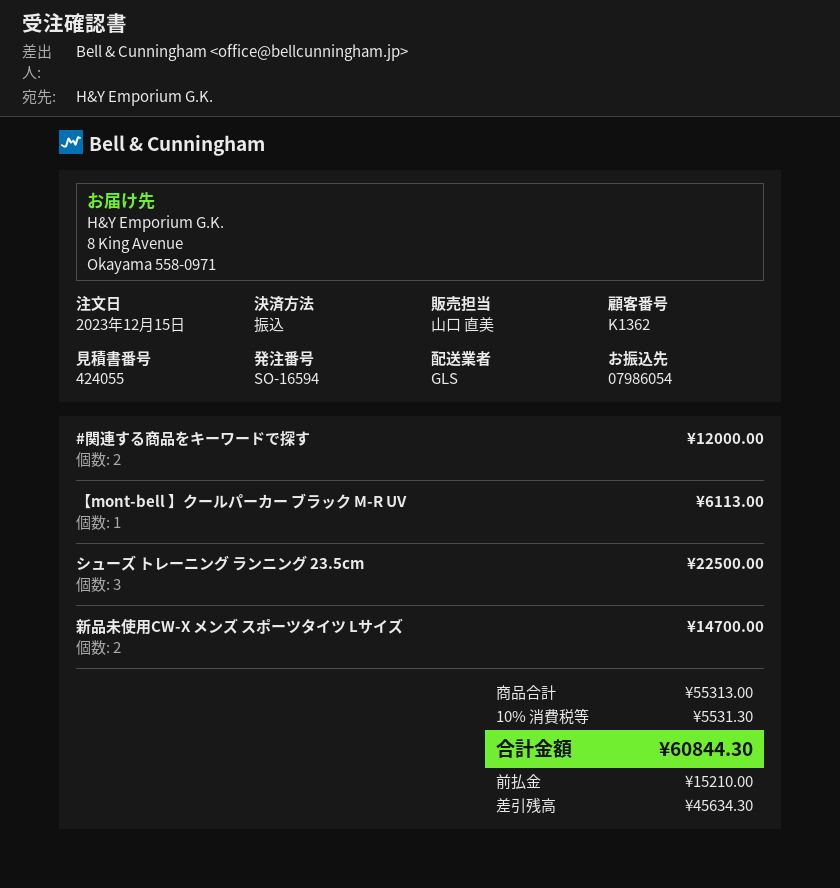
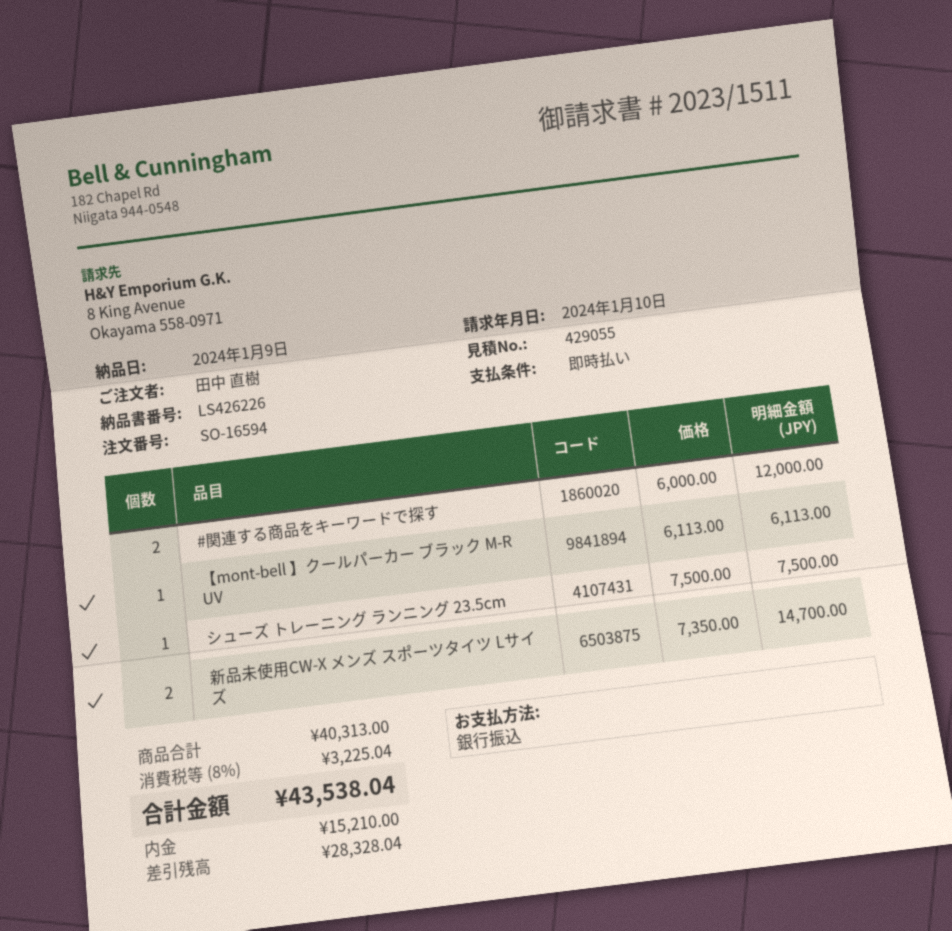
quote number: 424055 -> 429055
シューズ トレーニング ランニング 23.5cm: 3 for 22500.00 -> 1 for 7500.00
subtotal: 55313.00 -> 40313.00
tax: 10% = 5531.30 -> 8% = 3225.04
total: 60844.30 -> 43538.04
balance: 45634.30 -> 28328.04

